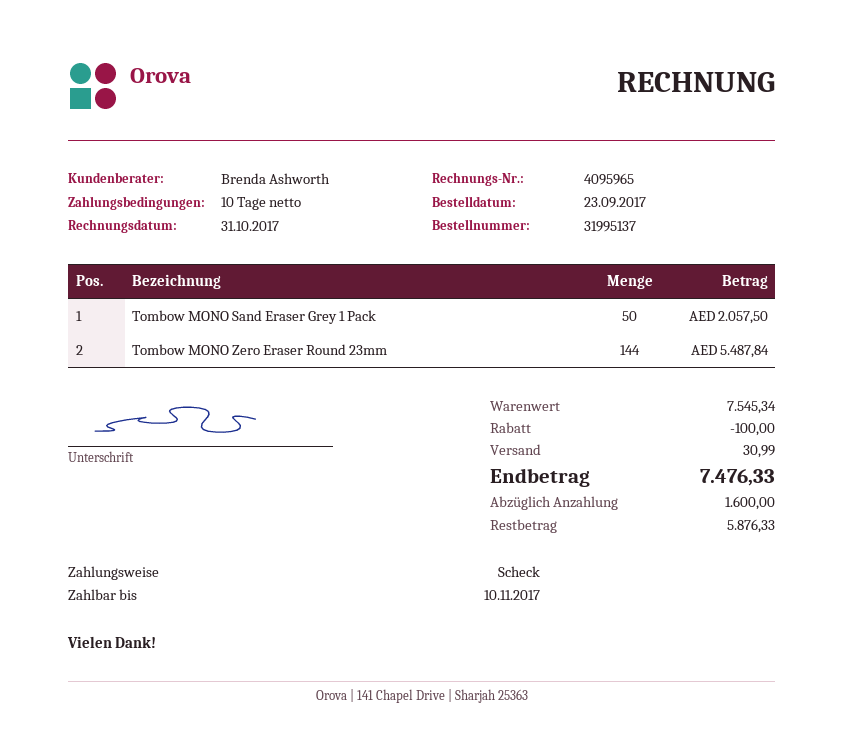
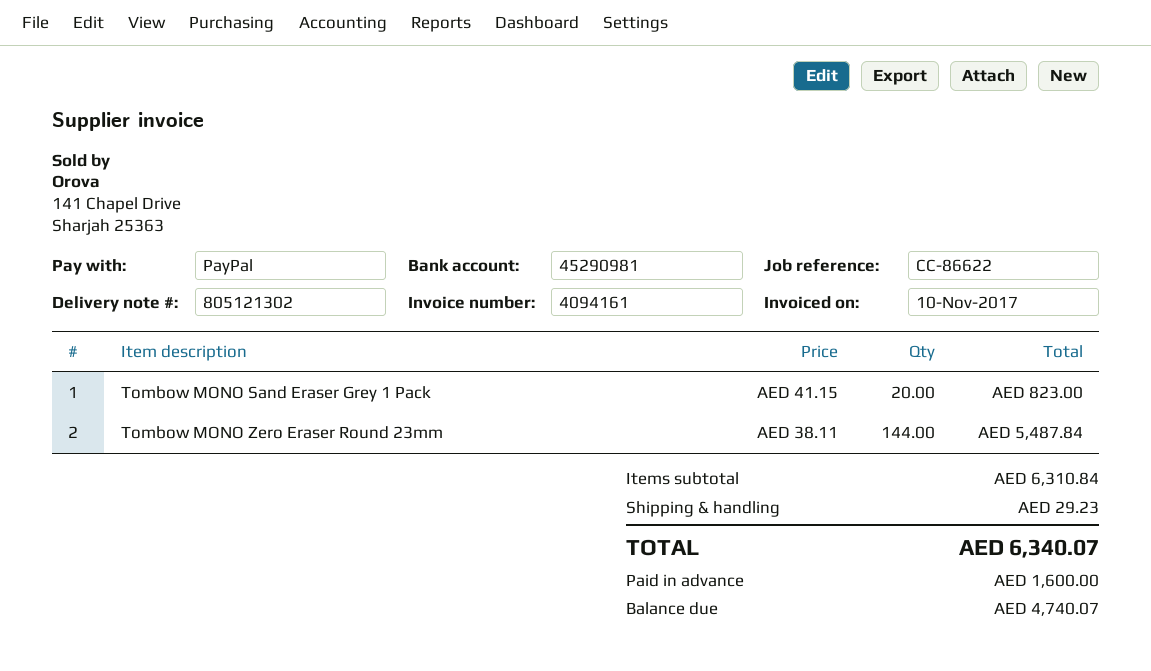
invoice number: 4095965 -> 4094161
invoice date: 2017-10-31 -> 2017-11-10
payment method: cheque -> PayPal
Tombow MONO Sand Eraser Grey 1 Pack: 50 for 2057.50 -> 20 for 823.00
subtotal: 7545.34 -> 6310.84
discount: 100.00 -> none
shipping: 30.99 -> 29.23
total: 7476.33 -> 6340.07
balance: 5876.33 -> 4740.07

